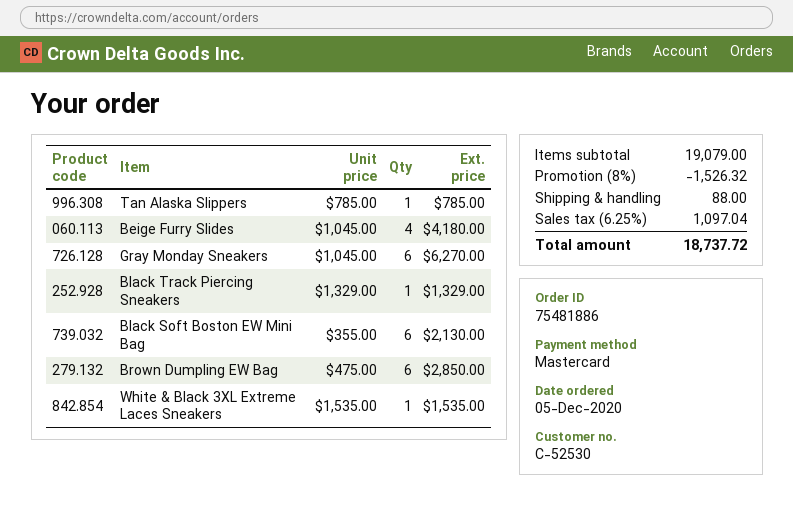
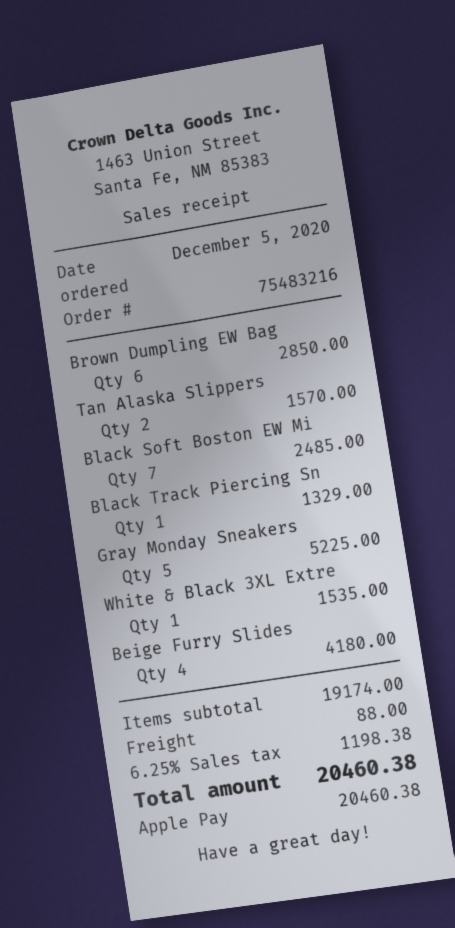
order number: 75481886 -> 75483216
payment method: Mastercard -> Apple Pay
Tan Alaska Slippers: 1 for 785.00 -> 2 for 1570.00
Gray Monday Sneakers: 6 for 6270.00 -> 5 for 5225.00
Black Soft Boston EW Mini Bag: 6 for 2130.00 -> 7 for 2485.00
subtotal: 19079.00 -> 19174.00
discount: 8% = 1526.32 -> none
tax: 6.25% = 1097.04 -> 6.25% = 1198.38
total: 18737.72 -> 20460.38

